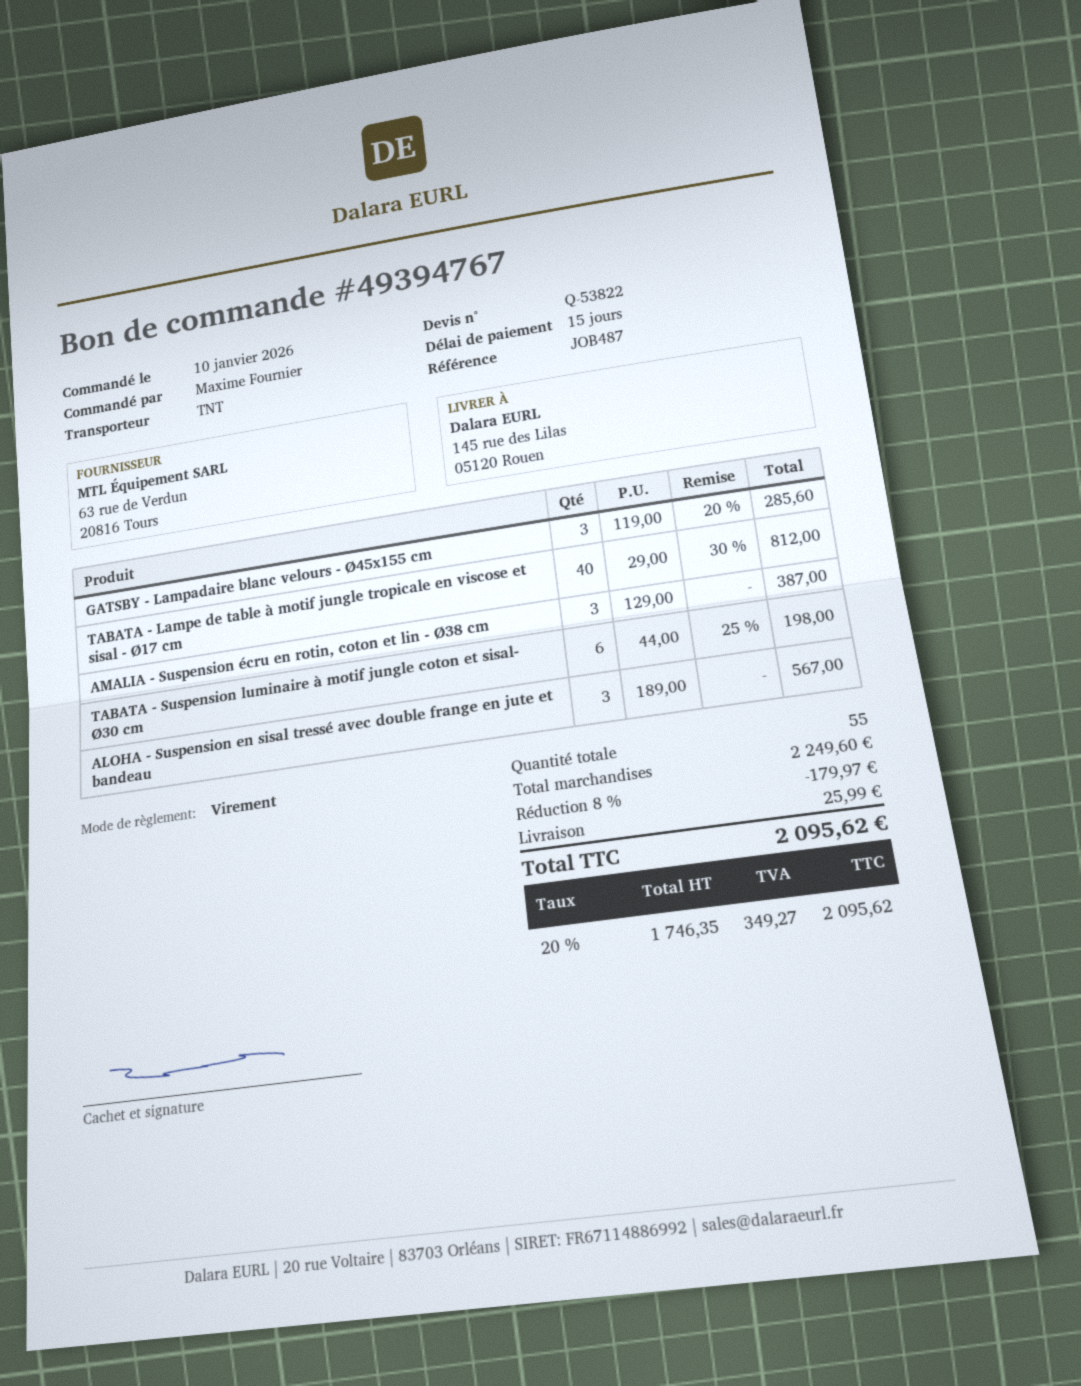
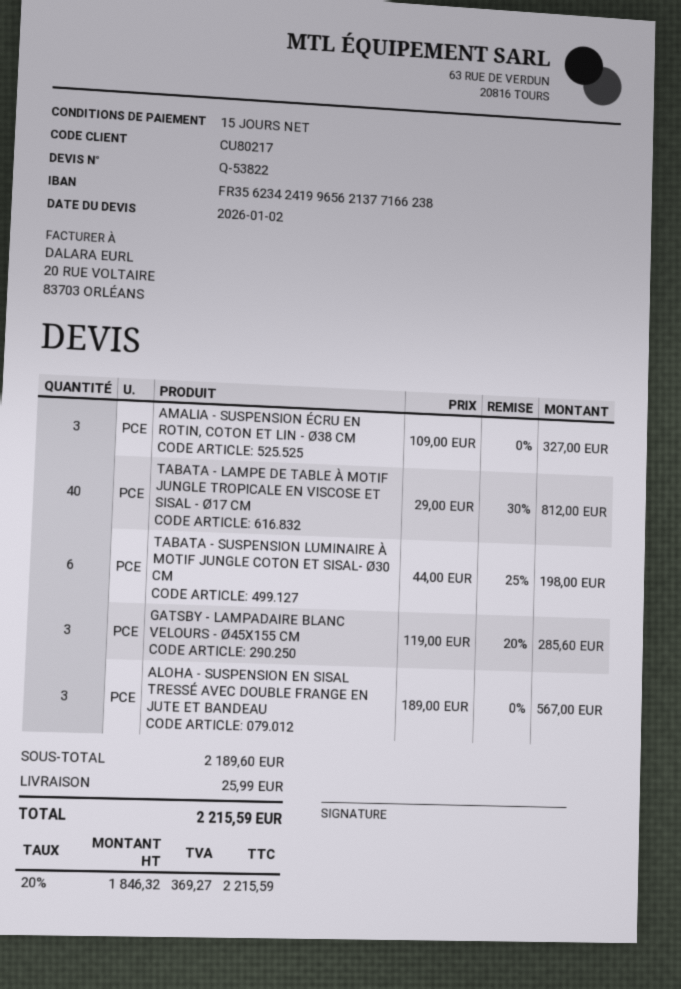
AMALIA - Suspension écru en rotin, coton et lin - Ø38 cm: 3 x 129.00 = 387.00 -> 3 x 109.00 = 327.00
subtotal: 2249.60 -> 2189.60
discount: 8% = 179.97 -> none
net: 1746.35 -> 1846.32
tax: 20% = 349.27 -> 20% = 369.27
total: 2095.62 -> 2215.59

